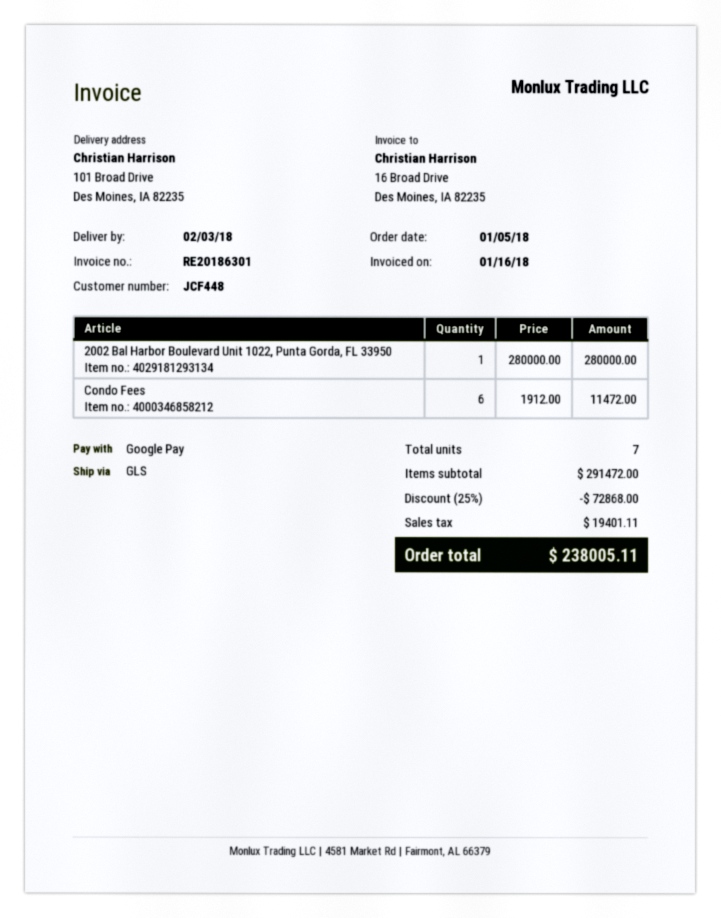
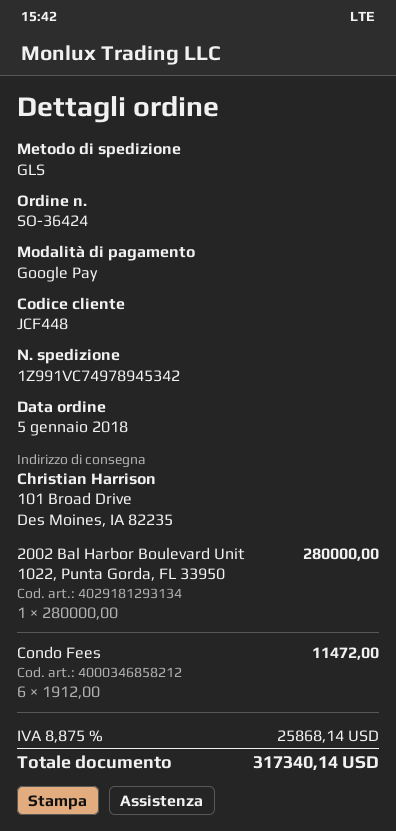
discount: 25% = 72868.00 -> none
tax: 19401.11 -> 25868.14
total: 238005.11 -> 317340.14

